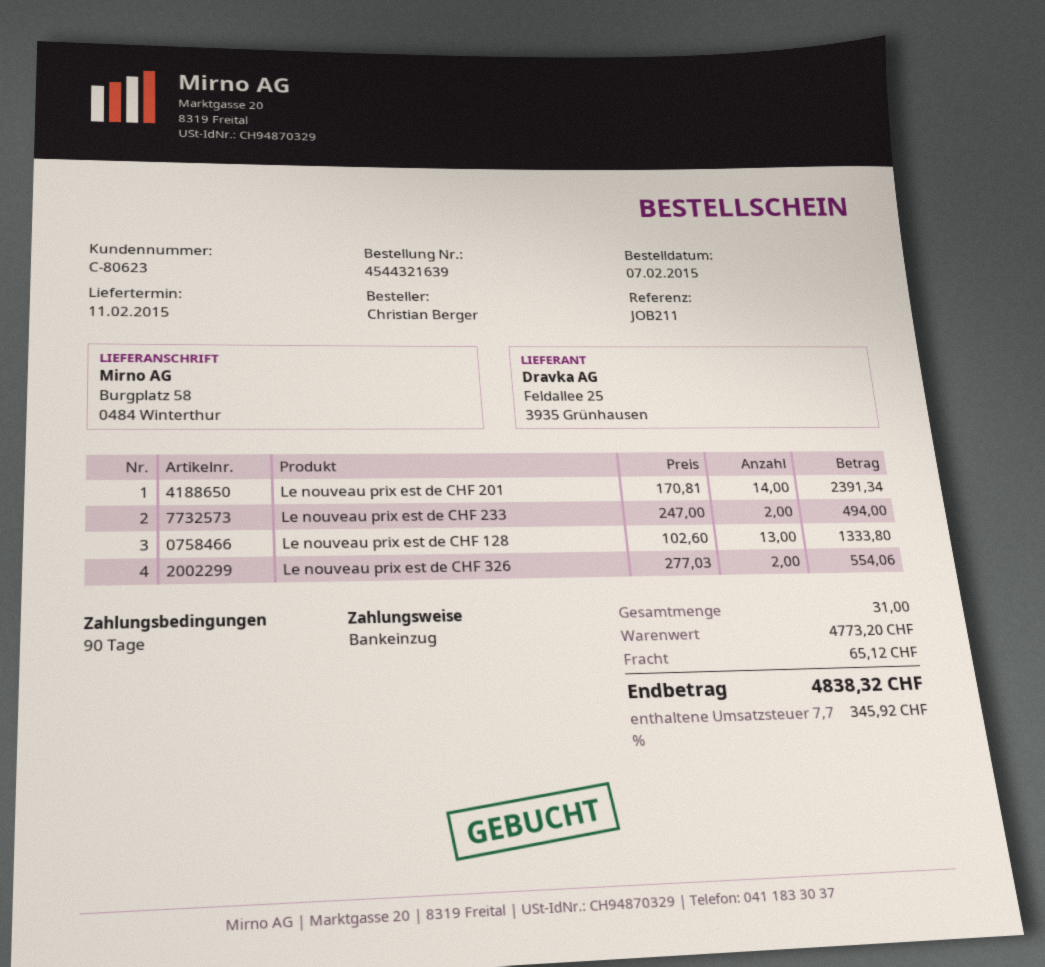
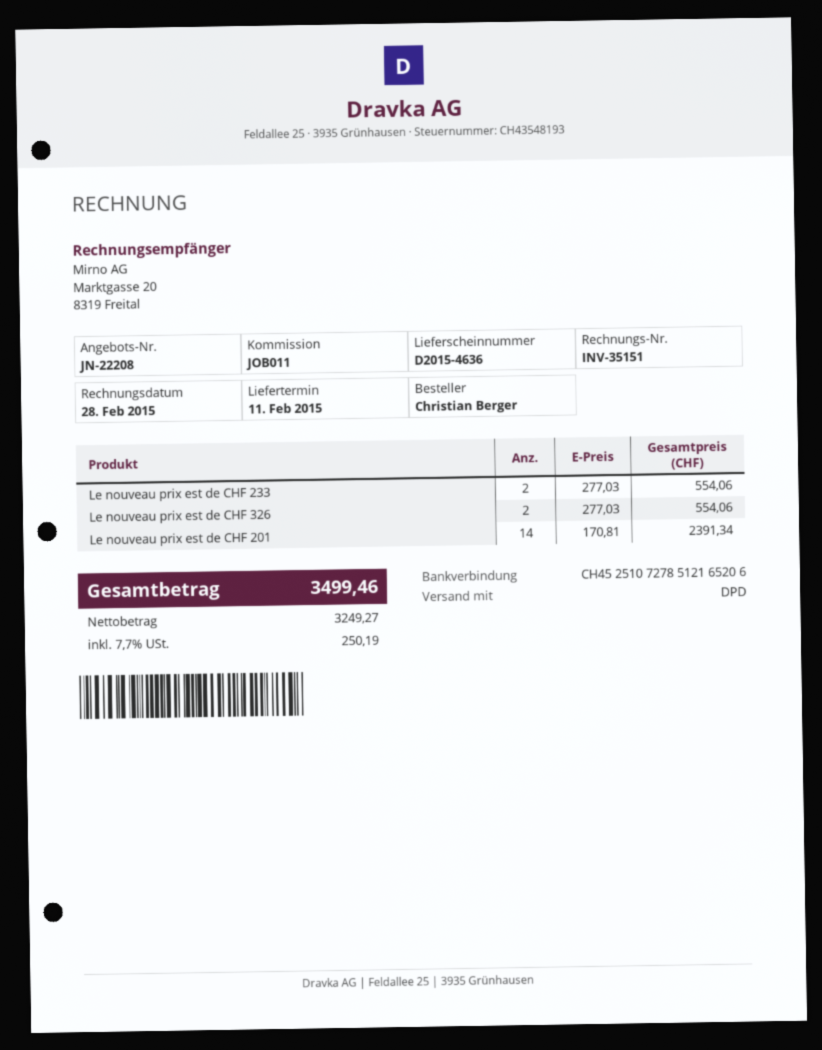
reference: JOB211 -> JOB011
Le nouveau prix est de CHF 233: 2 x 247.00 = 494.00 -> 2 x 277.03 = 554.06
Le nouveau prix est de CHF 128: 13 x 102.60 = 1333.80 -> none
shipping: 65.12 -> none
tax: 7.7% = 345.92 -> 7.7% = 250.19
total: 4838.32 -> 3499.46

